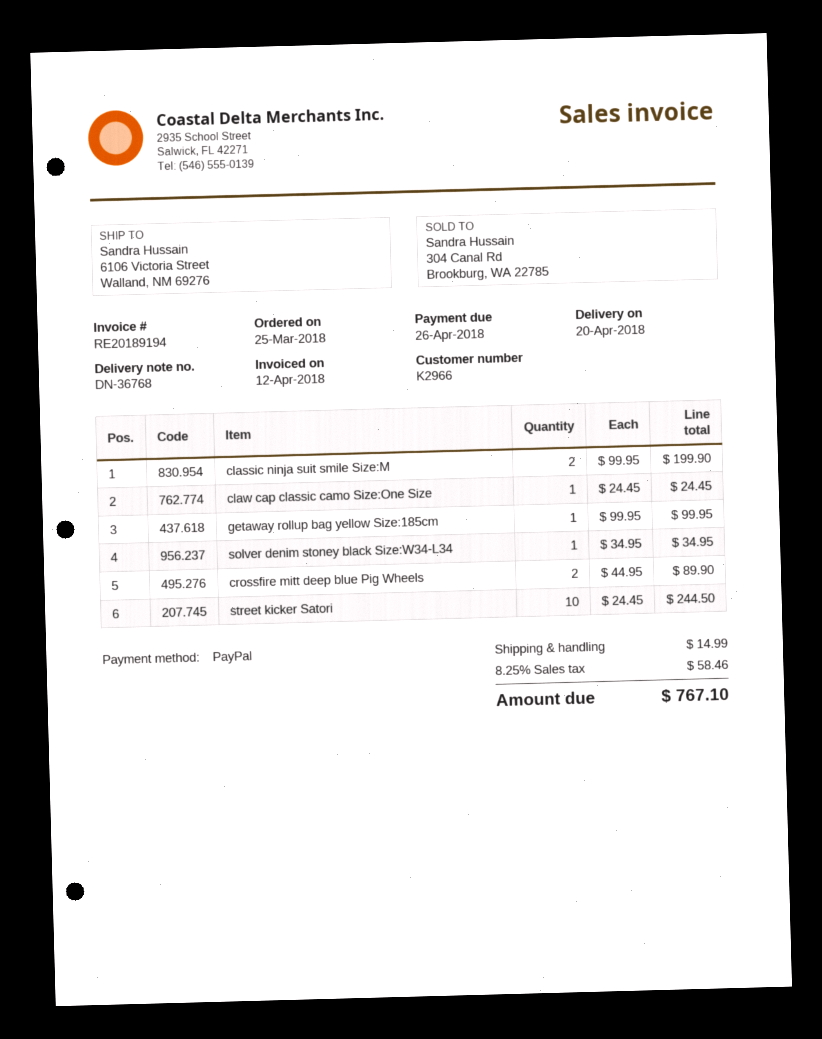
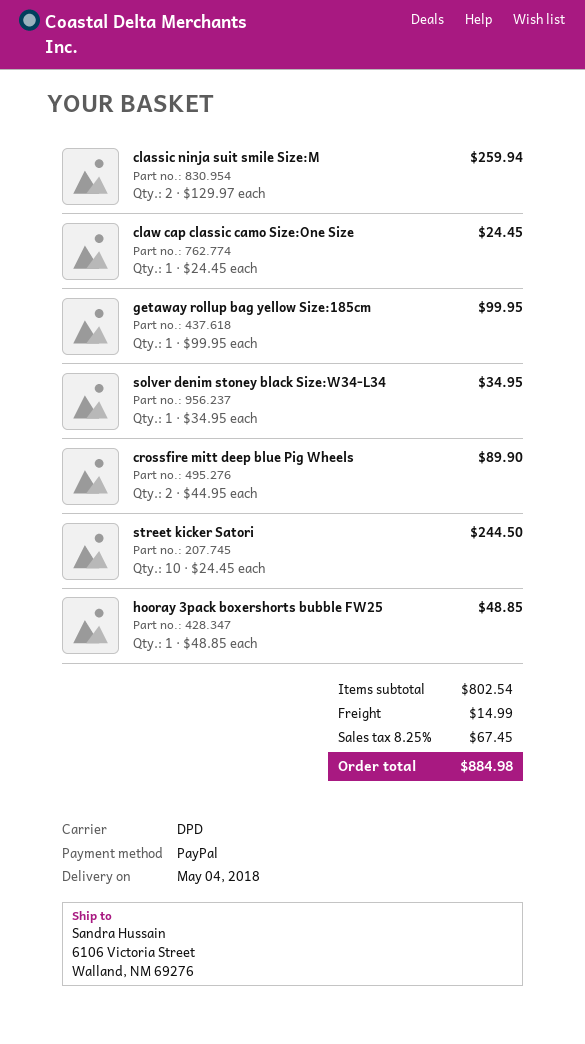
delivery date: 2018-04-20 -> 2018-05-04
classic ninja suit smile Size:M: 2 x 99.95 = 199.90 -> 2 x 129.97 = 259.94
hooray 3pack boxershorts bubble FW25: none -> 1 x 48.85 = 48.85
tax: 8.25% = 58.46 -> 8.25% = 67.45
total: 767.10 -> 884.98

